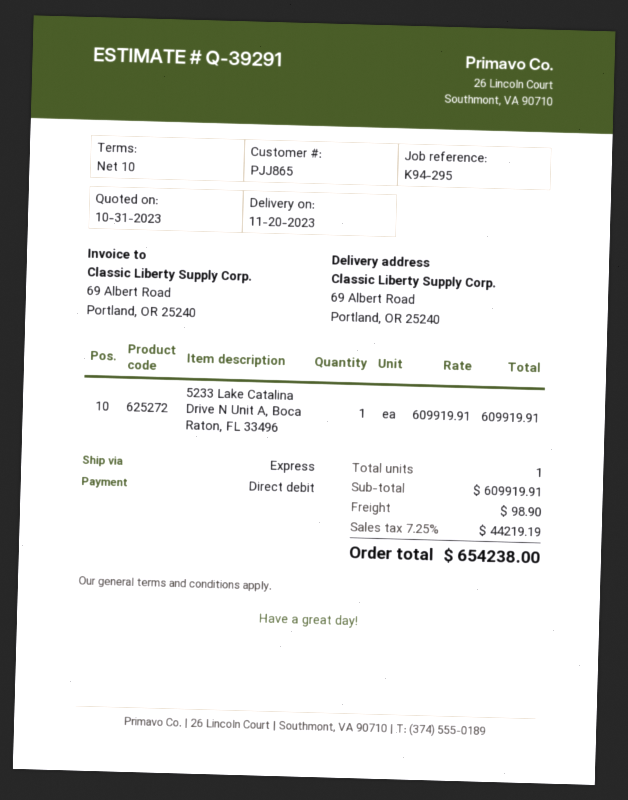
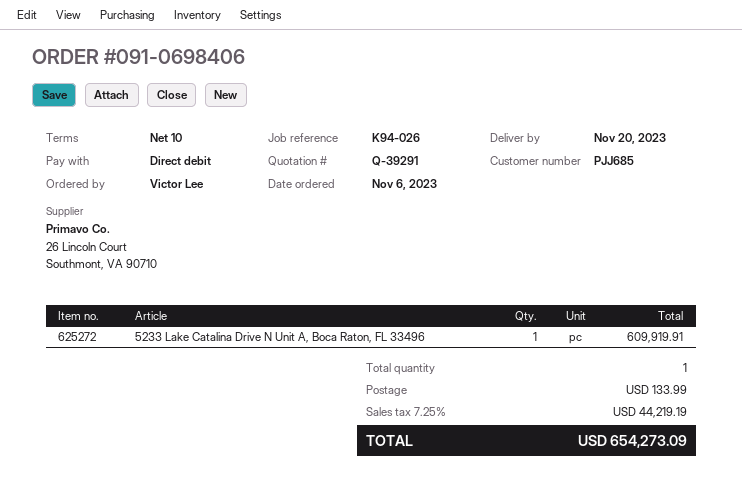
customer number: PJJ865 -> PJJ685
reference: K94-295 -> K94-026
shipping: 98.90 -> 133.99
total: 654238.00 -> 654273.09

